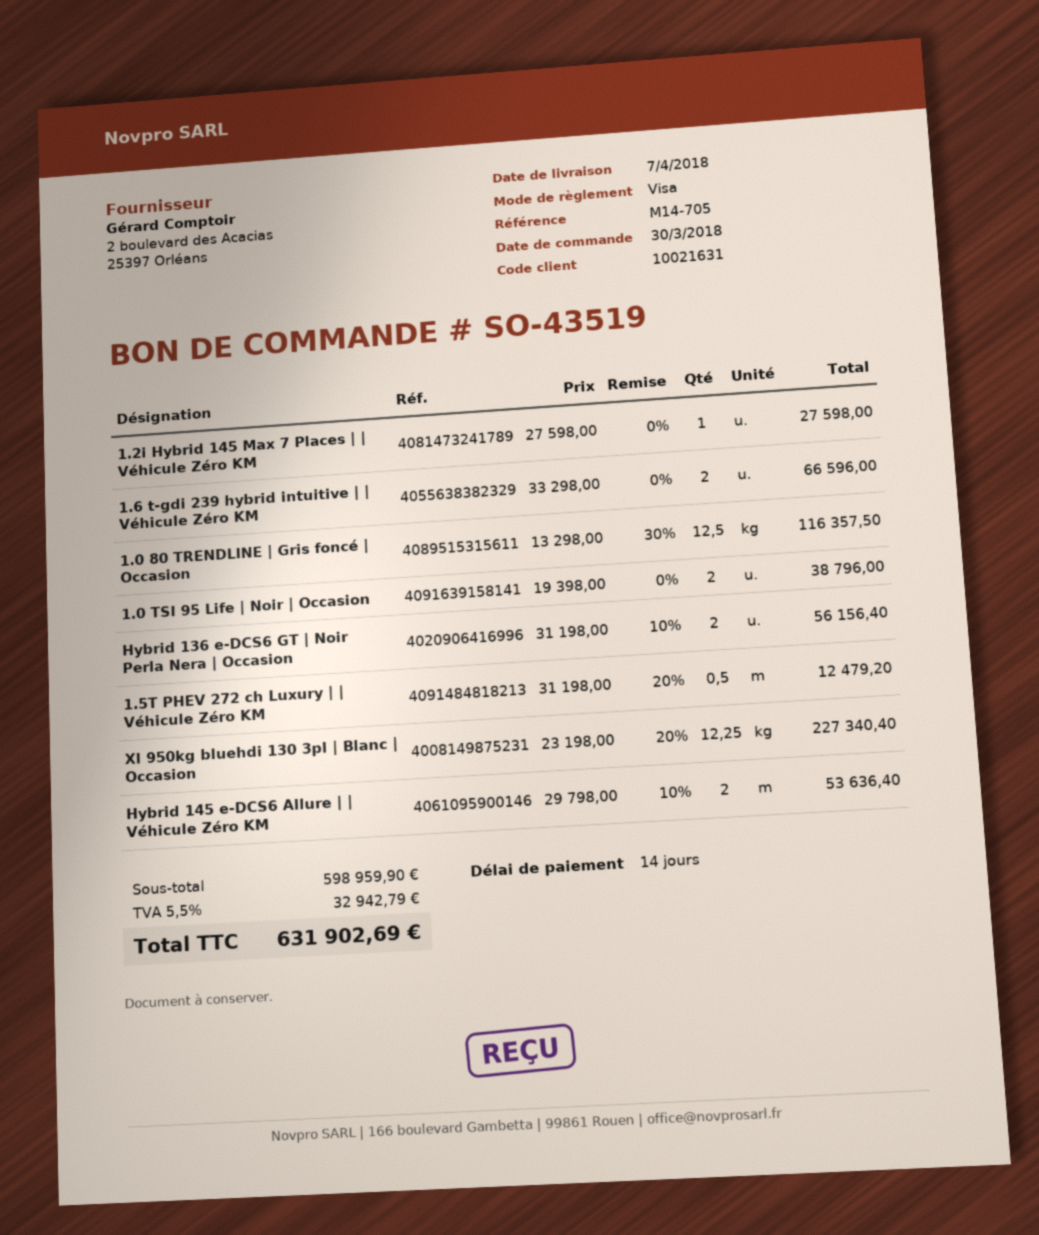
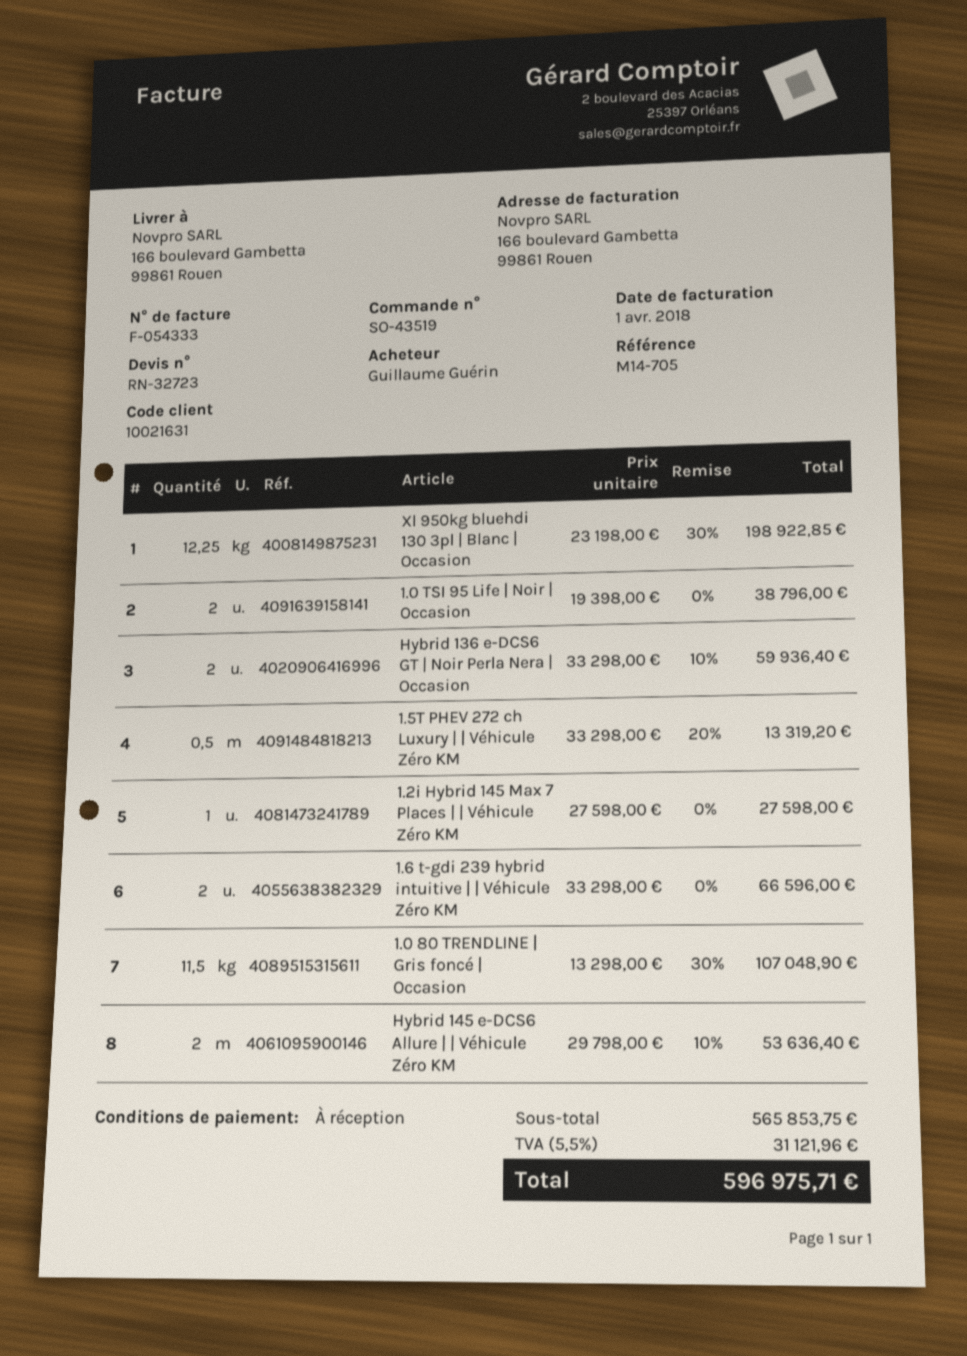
payment terms: 14 days -> on receipt
1.0 80 TRENDLINE | Gris foncé | Occasion: 12.5 x 13298.00 - 30% = 116357.50 -> 11.5 x 13298.00 - 30% = 107048.90
Hybrid 136 e-DCS6 GT | Noir Perla Nera | Occasion: 2 x 31198.00 - 10% = 56156.40 -> 2 x 33298.00 - 10% = 59936.40
1.5T PHEV 272 ch Luxury | | Véhicule Zéro KM: 0.5 x 31198.00 - 20% = 12479.20 -> 0.5 x 33298.00 - 20% = 13319.20
Xl 950kg bluehdi 130 3pl | Blanc | Occasion: 12.25 x 23198.00 - 20% = 227340.40 -> 12.25 x 23198.00 - 30% = 198922.85
subtotal: 598959.90 -> 565853.75
tax: 5.5% = 32942.79 -> 5.5% = 31121.96
total: 631902.69 -> 596975.71

